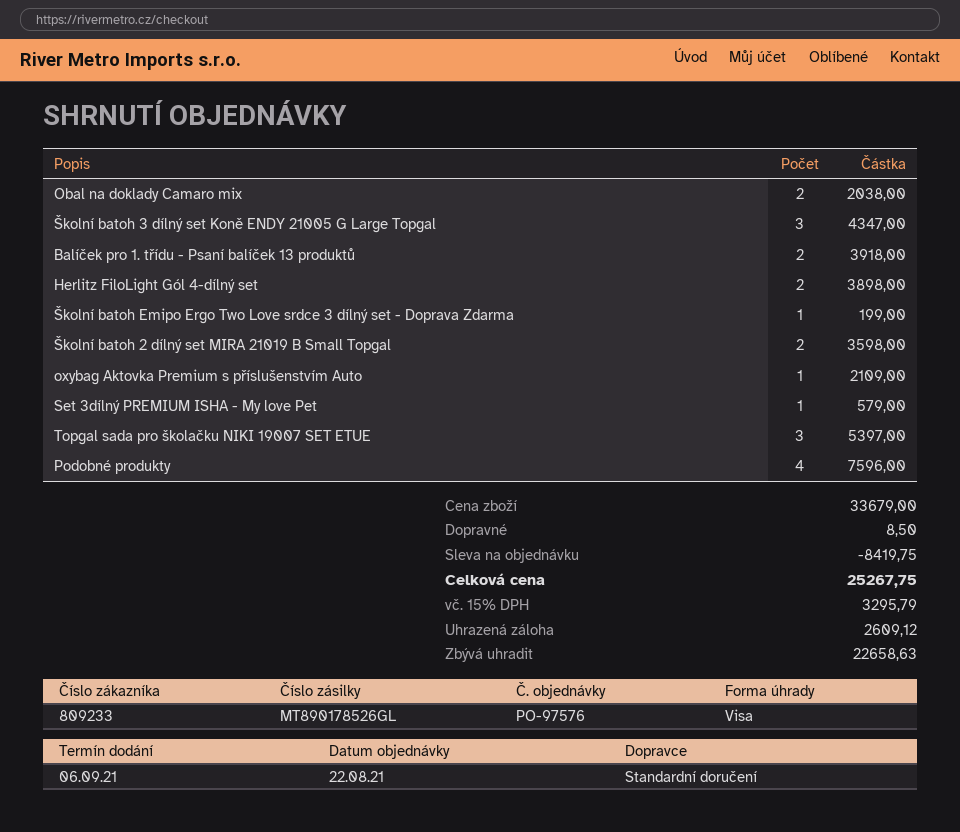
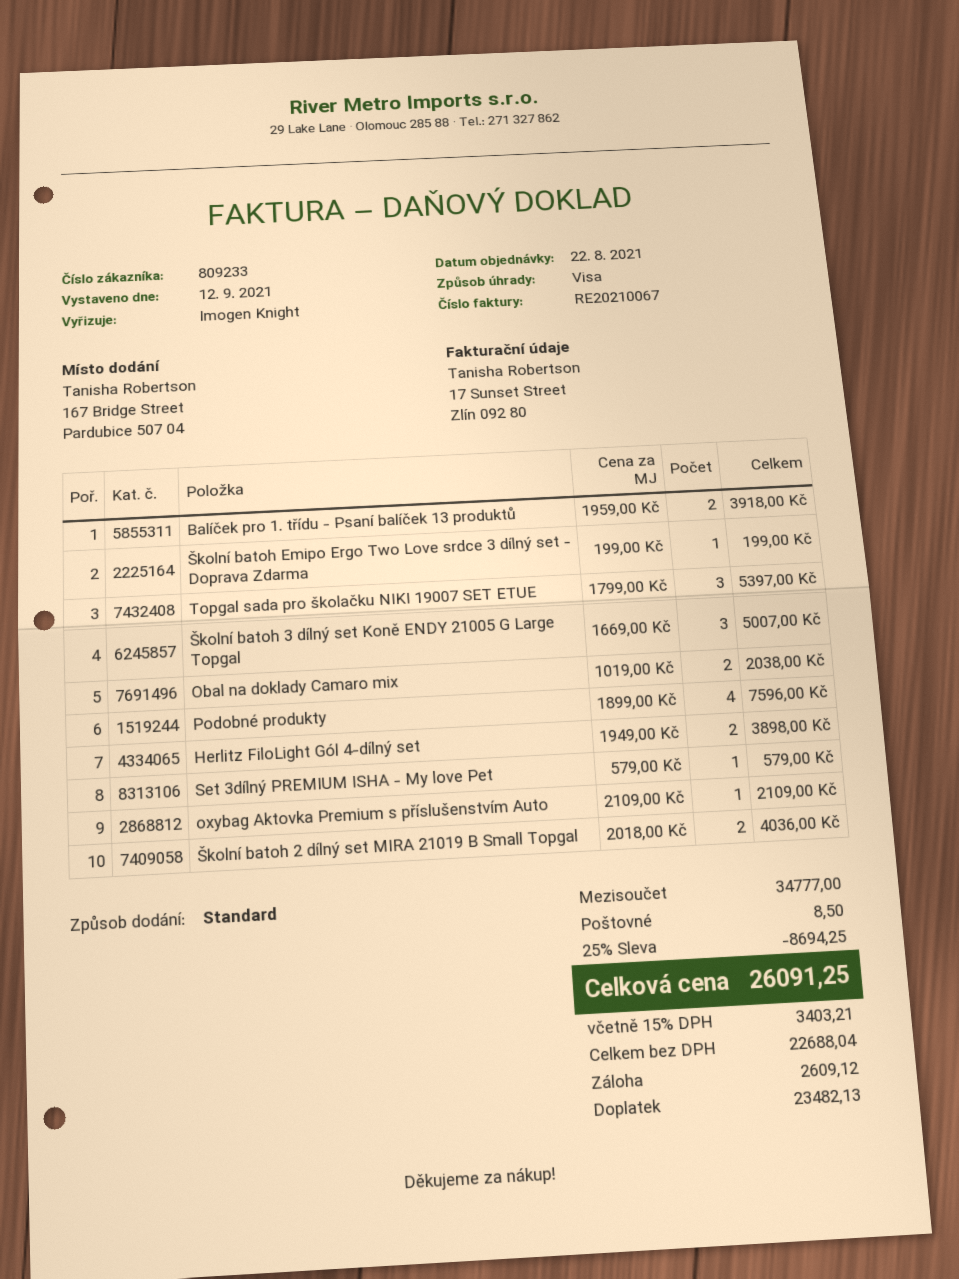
Školní batoh 3 dílný set Koně ENDY 21005 G Large Topgal: 3 for 4347.00 -> 3 for 5007.00
Školní batoh 2 dílný set MIRA 21019 B Small Topgal: 2 for 3598.00 -> 2 for 4036.00
subtotal: 33679.00 -> 34777.00
discount: 8419.75 -> 8694.25
tax: 15% = 3295.79 -> 15% = 3403.21
total: 25267.75 -> 26091.25
balance: 22658.63 -> 23482.13

